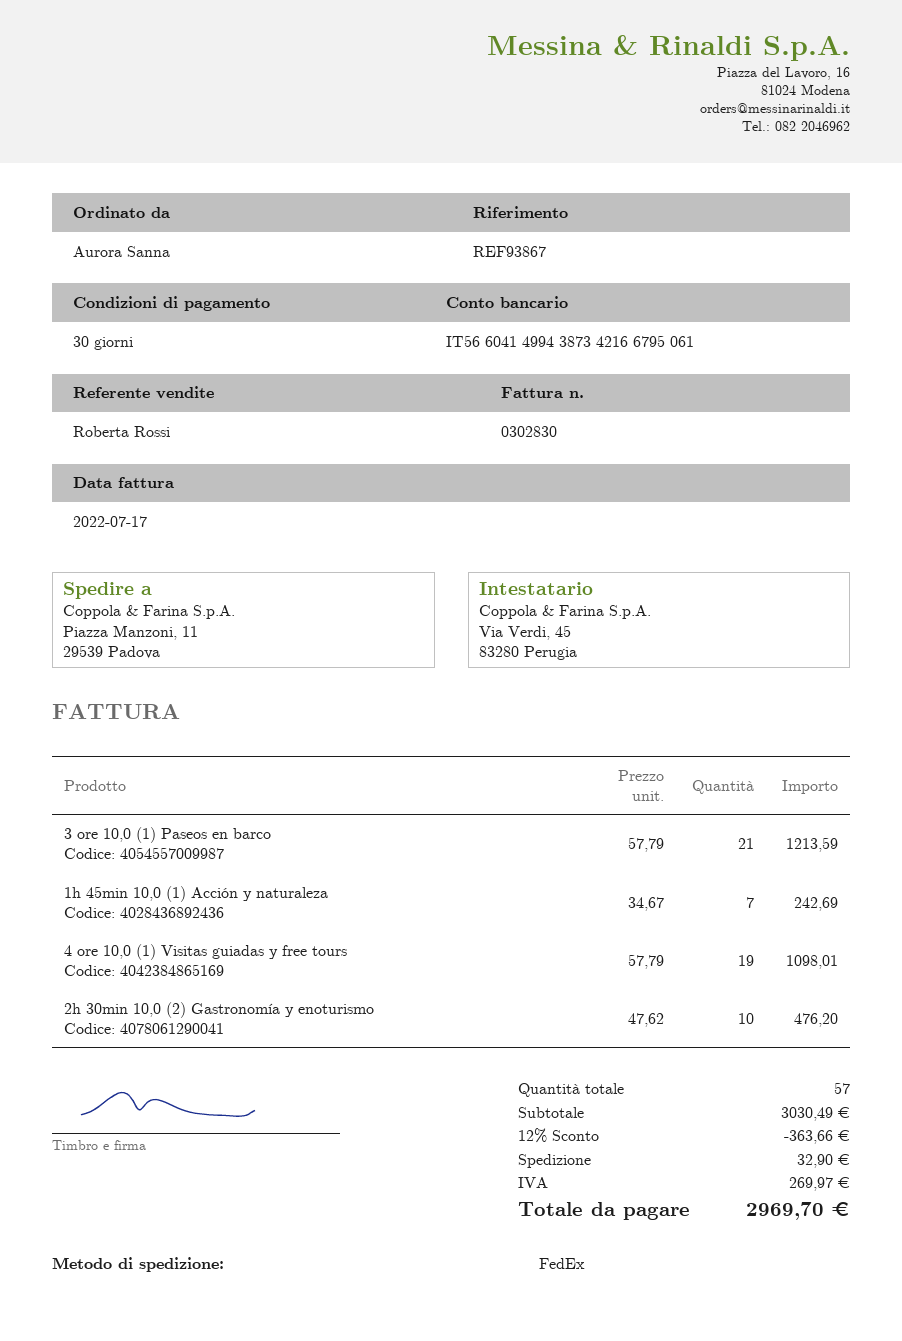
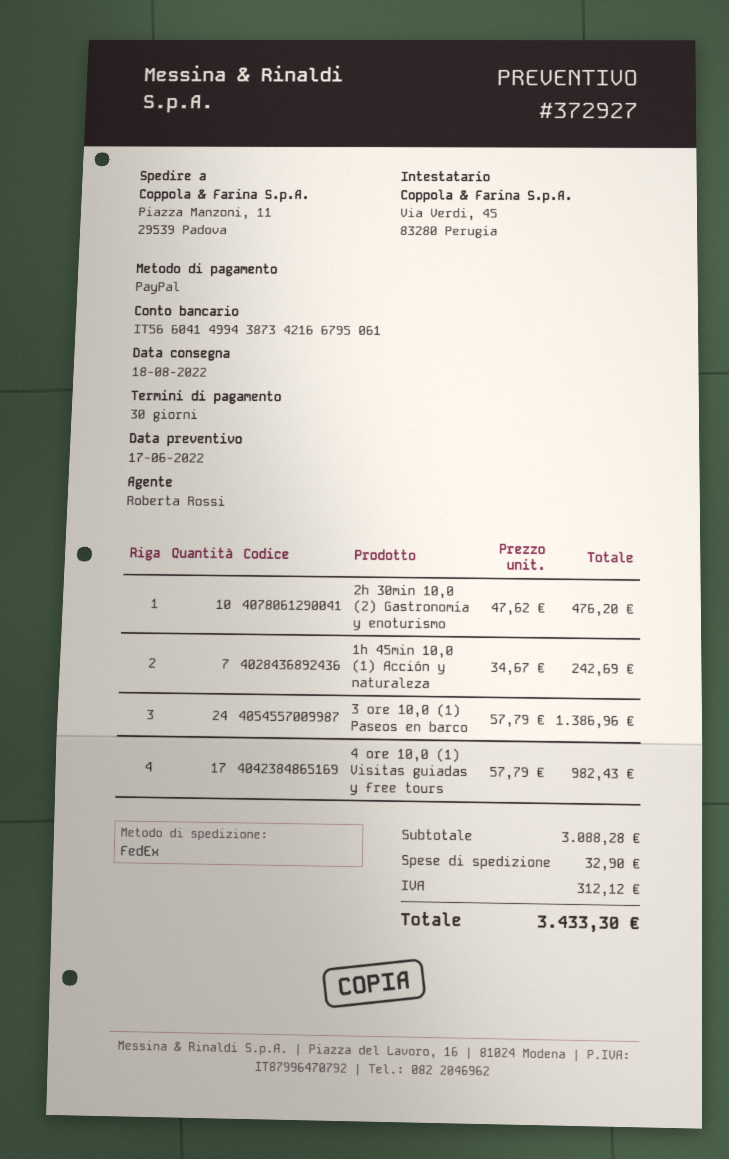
3 ore 10,0 (1) Paseos en barco: 21 x 57.79 = 1213.59 -> 24 x 57.79 = 1386.96
4 ore 10,0 (1) Visitas guiadas y free tours: 19 x 57.79 = 1098.01 -> 17 x 57.79 = 982.43
subtotal: 3030.49 -> 3088.28
discount: 12% = 363.66 -> none
tax: 269.97 -> 312.12
total: 2969.70 -> 3433.30

